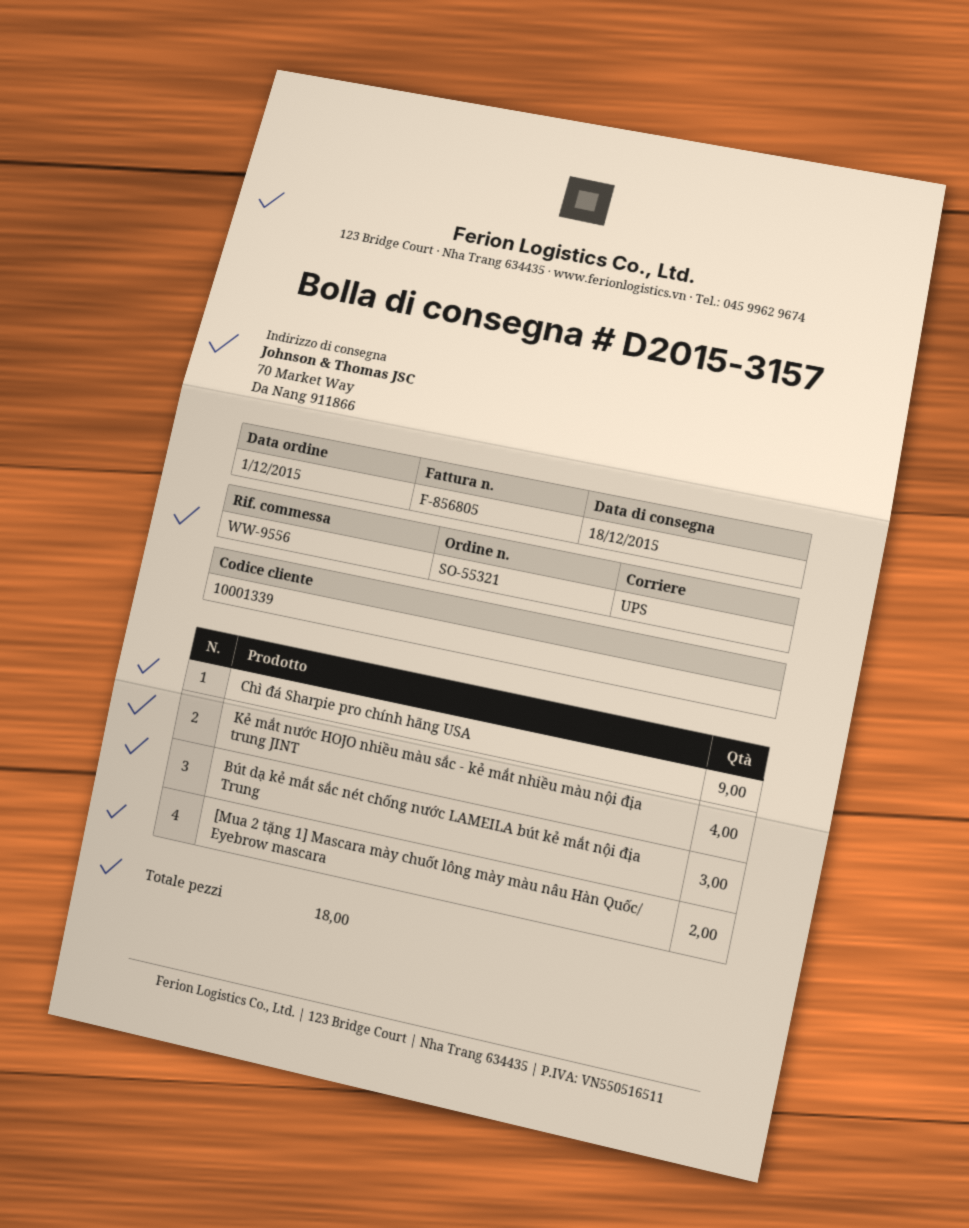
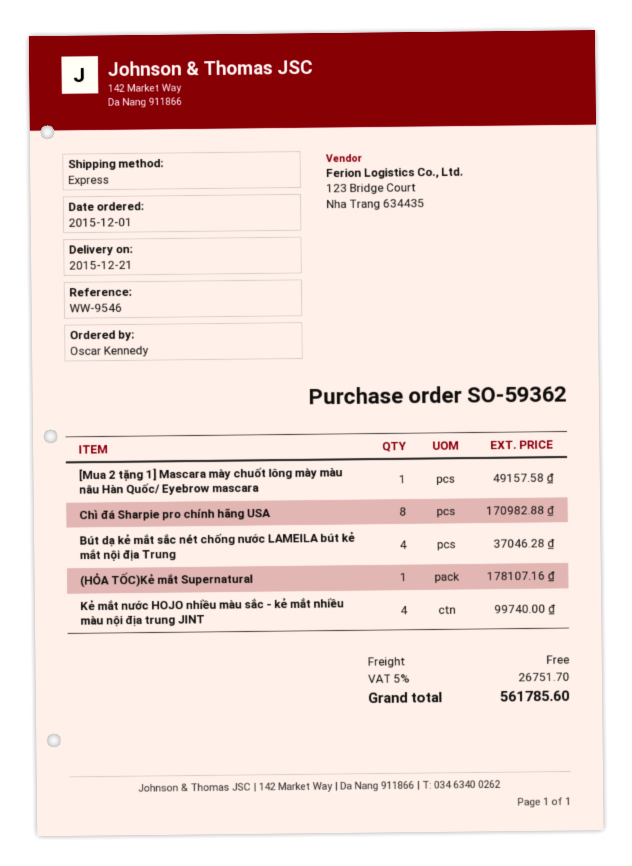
order number: SO-55321 -> SO-59362
delivery date: 2015-12-18 -> 2015-12-21
reference: WW-9556 -> WW-9546
shipping method: UPS -> express
Chì đá Sharpie pro chính hãng USA: 9 -> 8
Bút dạ kẻ mắt sắc nét chống nước LAMEILA bút kẻ mắt nội địa Trung: 3 -> 4
[Mua 2 tặng 1] Mascara mày chuốt lông mày màu nâu Hàn Quốc/ Eyebrow mascara: 2 -> 1
(HỎA TỐC)Kẻ mắt Supernatural: none -> 1

